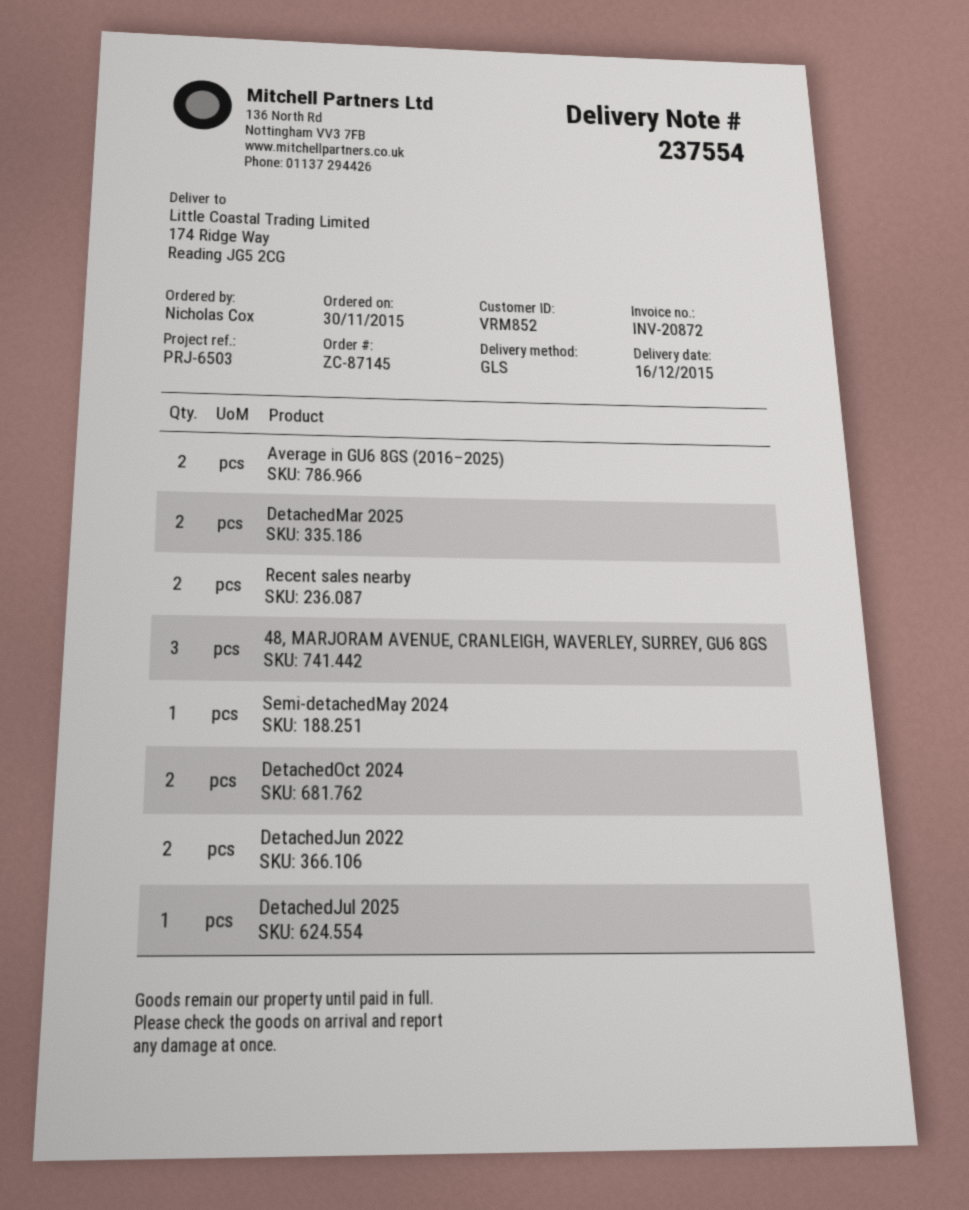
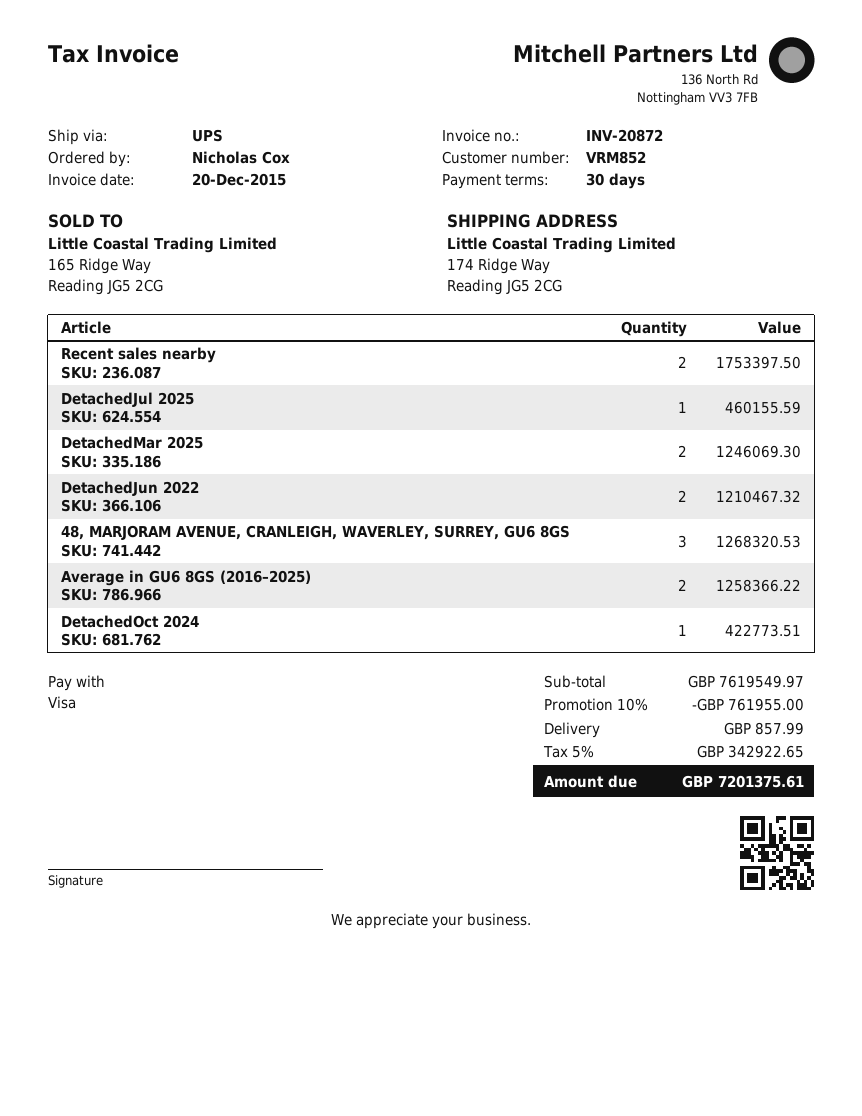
shipping method: GLS -> UPS
Semi-detachedMay 2024: 1 -> none
DetachedOct 2024: 2 -> 1

